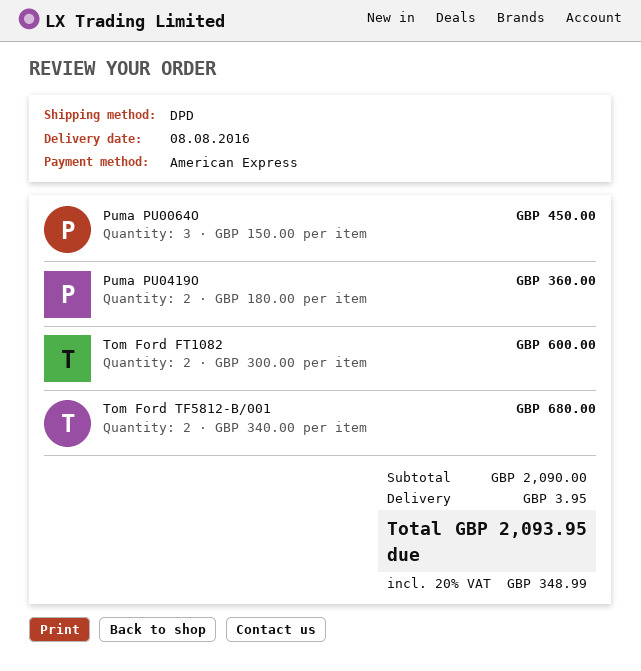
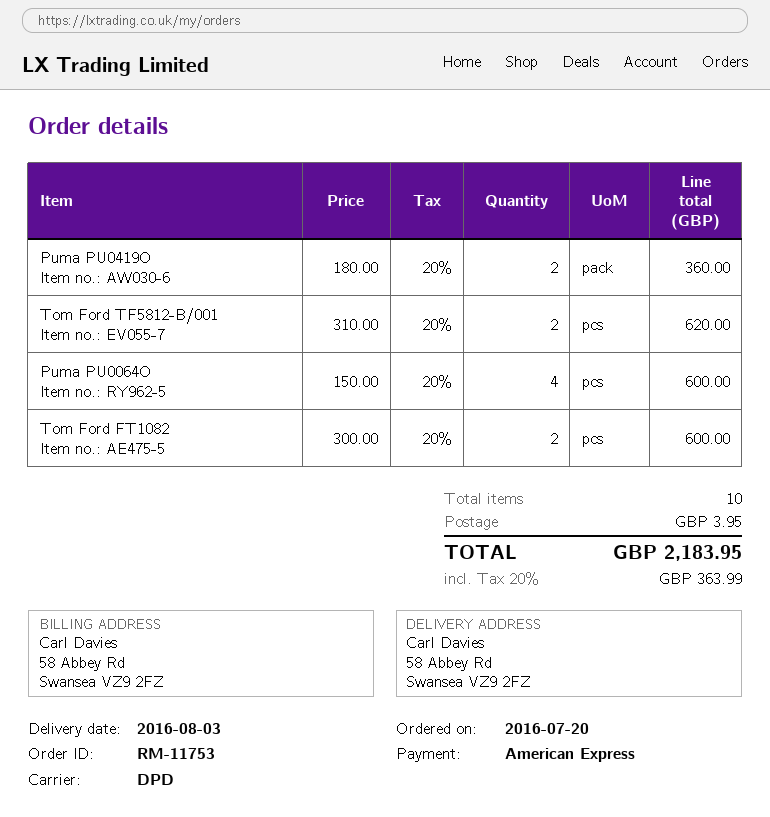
delivery date: 2016-08-08 -> 2016-08-03
Puma PU0064O: 3 x 150.00 = 450.00 -> 4 x 150.00 = 600.00
Tom Ford TF5812-B/001: 2 x 340.00 = 680.00 -> 2 x 310.00 = 620.00
tax: 20% = 348.99 -> 20% = 363.99
total: 2093.95 -> 2183.95

